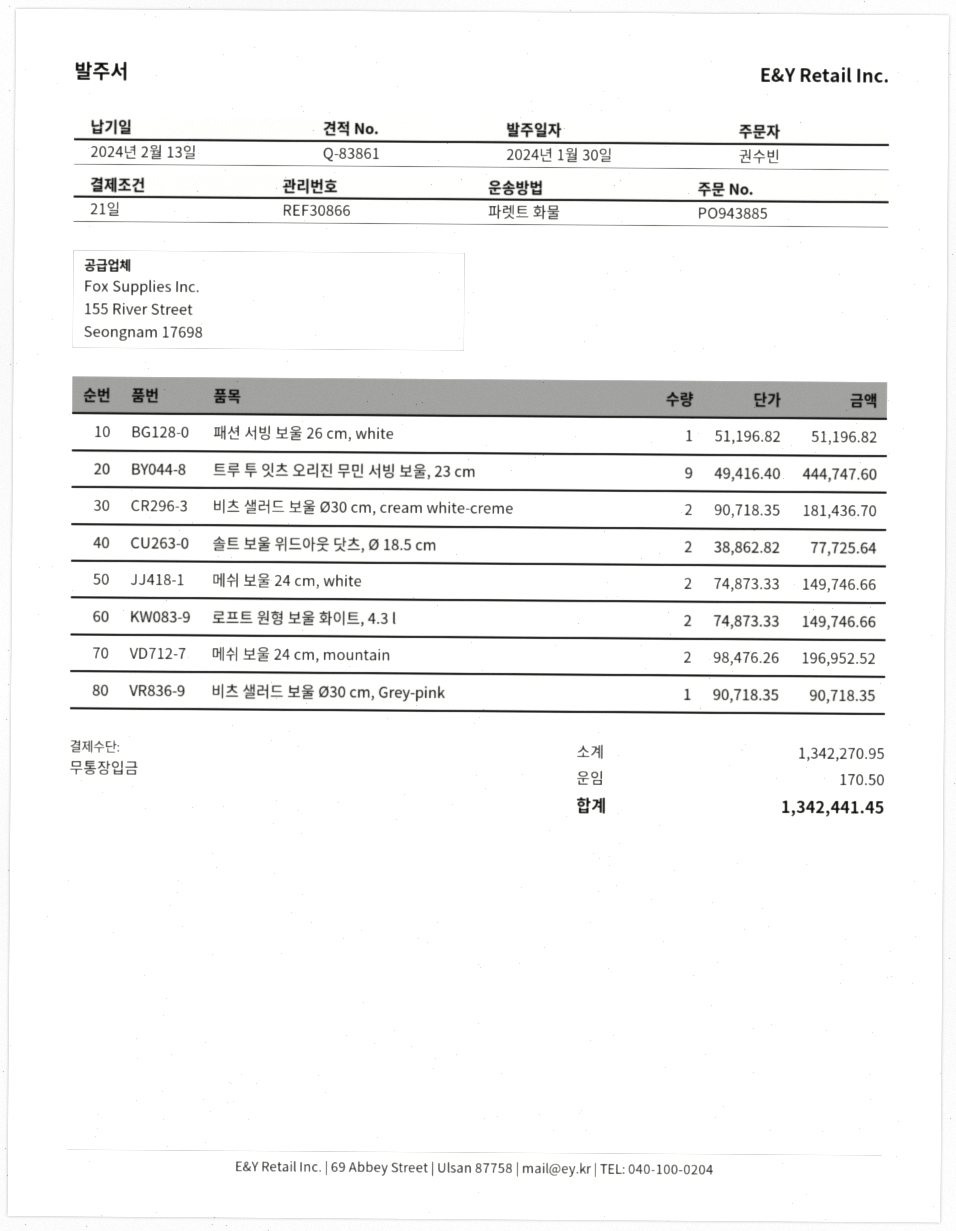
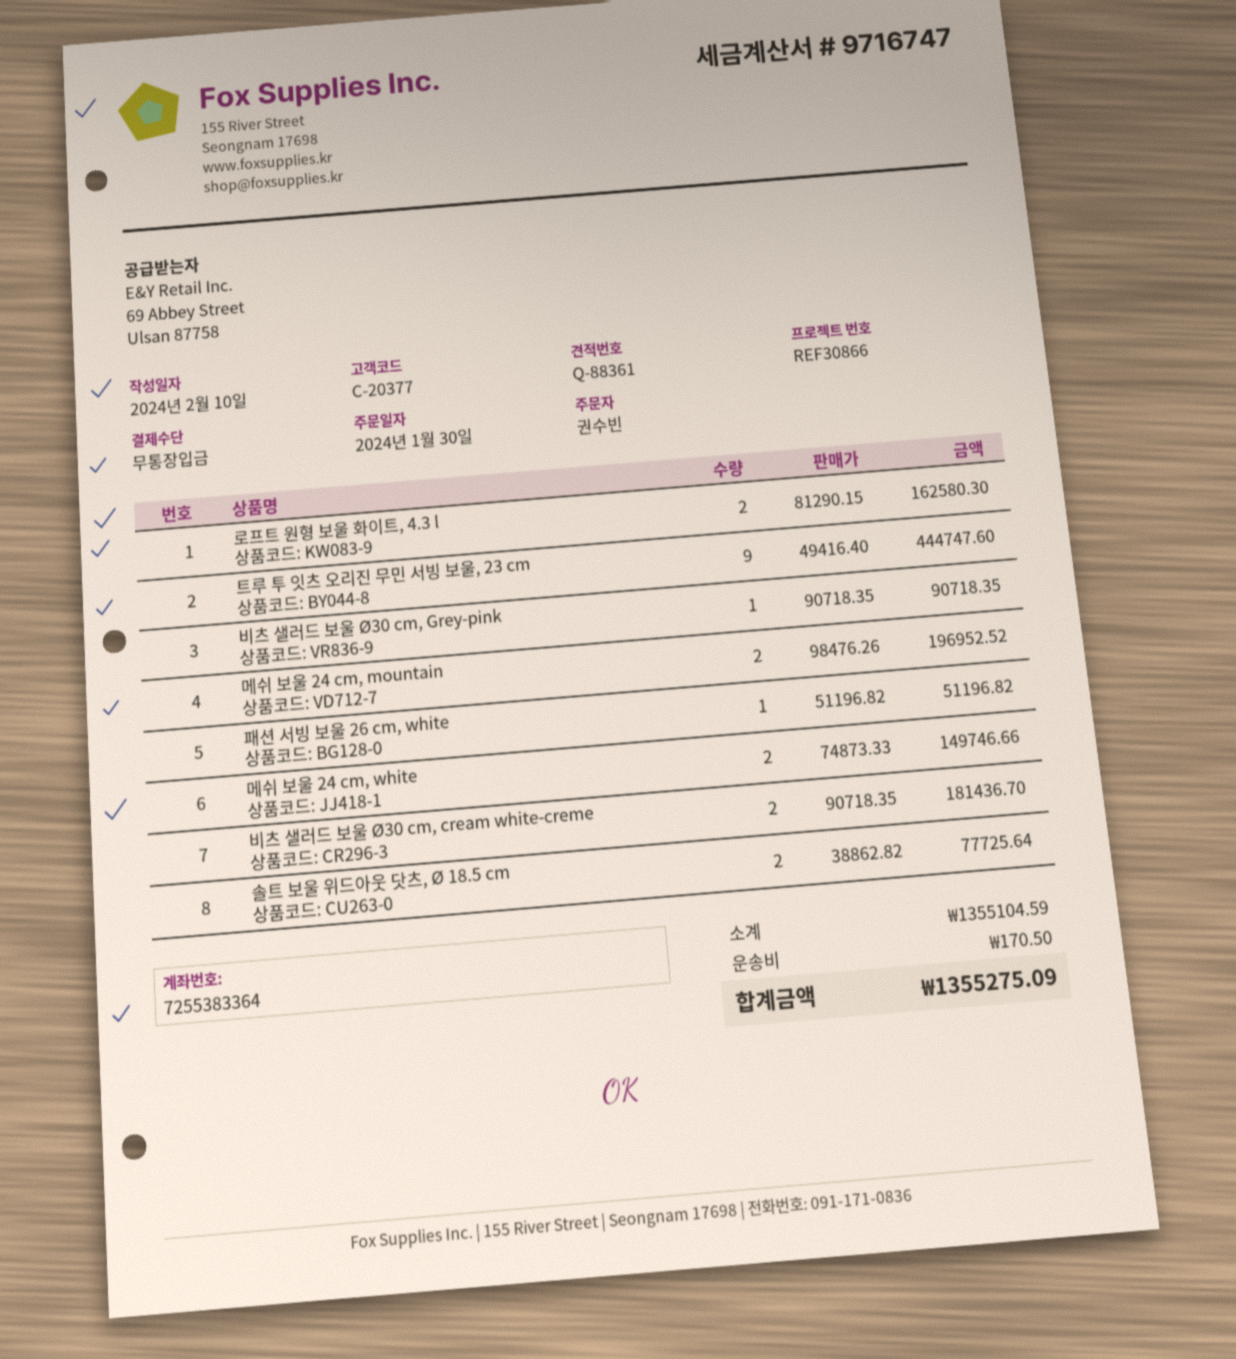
quote number: Q-83861 -> Q-88361
로프트 원형 보울 화이트, 4.3 l: 2 x 74873.33 = 149746.66 -> 2 x 81290.15 = 162580.30
subtotal: 1342270.95 -> 1355104.59
total: 1342441.45 -> 1355275.09

